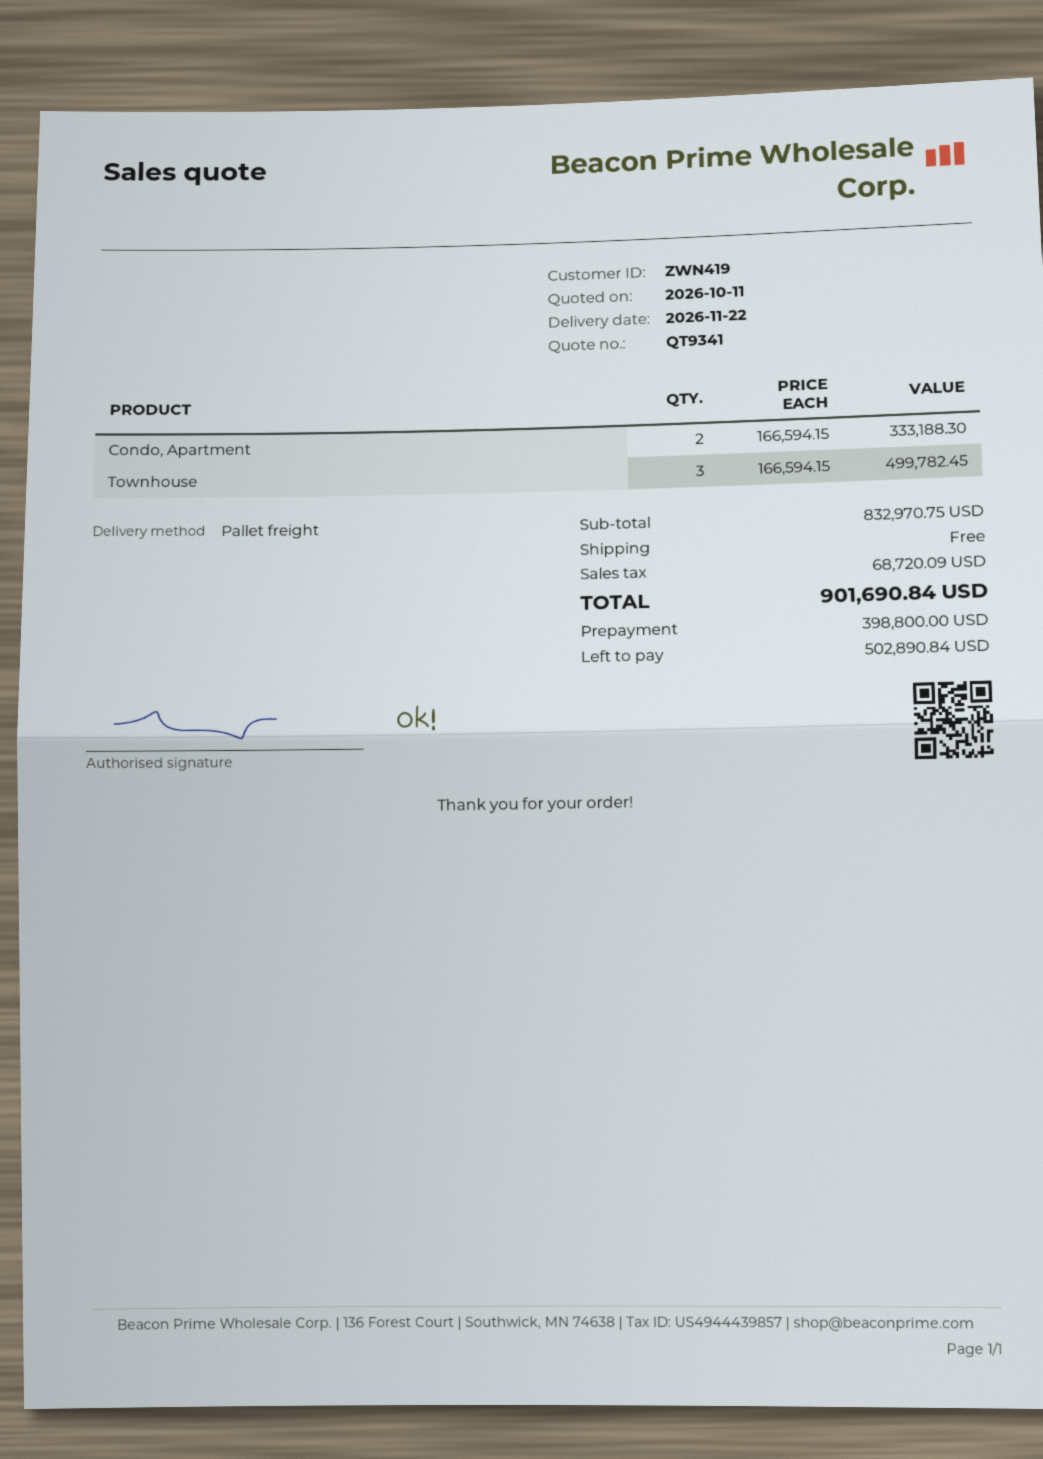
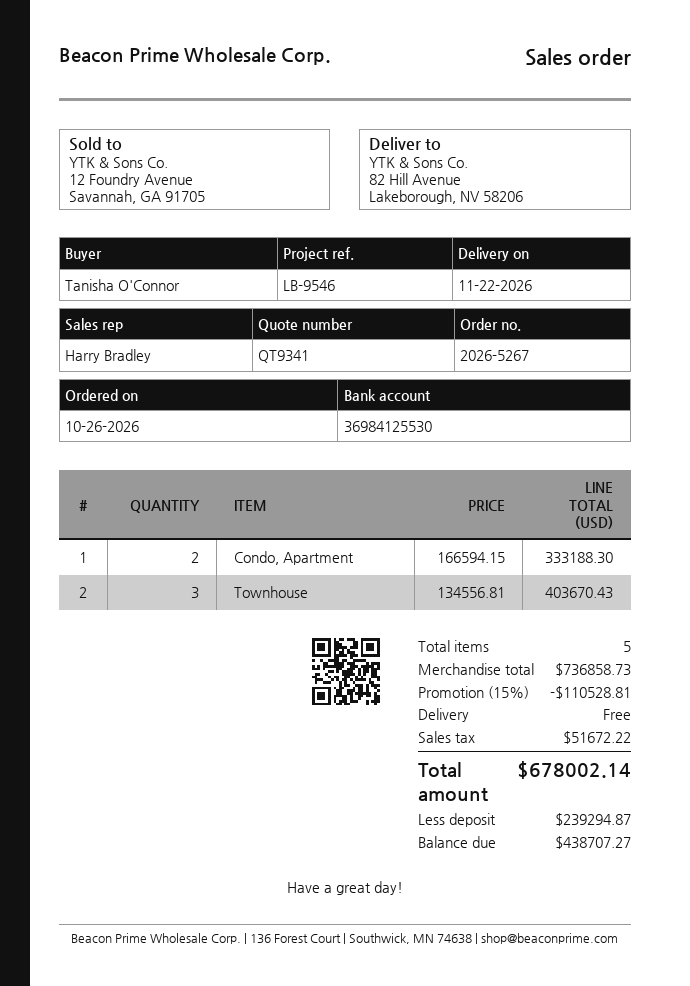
Townhouse: 3 x 166594.15 = 499782.45 -> 3 x 134556.81 = 403670.43
subtotal: 832970.75 -> 736858.73
discount: none -> 15% = 110528.81
tax: 68720.09 -> 51672.22
total: 901690.84 -> 678002.14
deposit: 398800.00 -> 239294.87
balance: 502890.84 -> 438707.27

